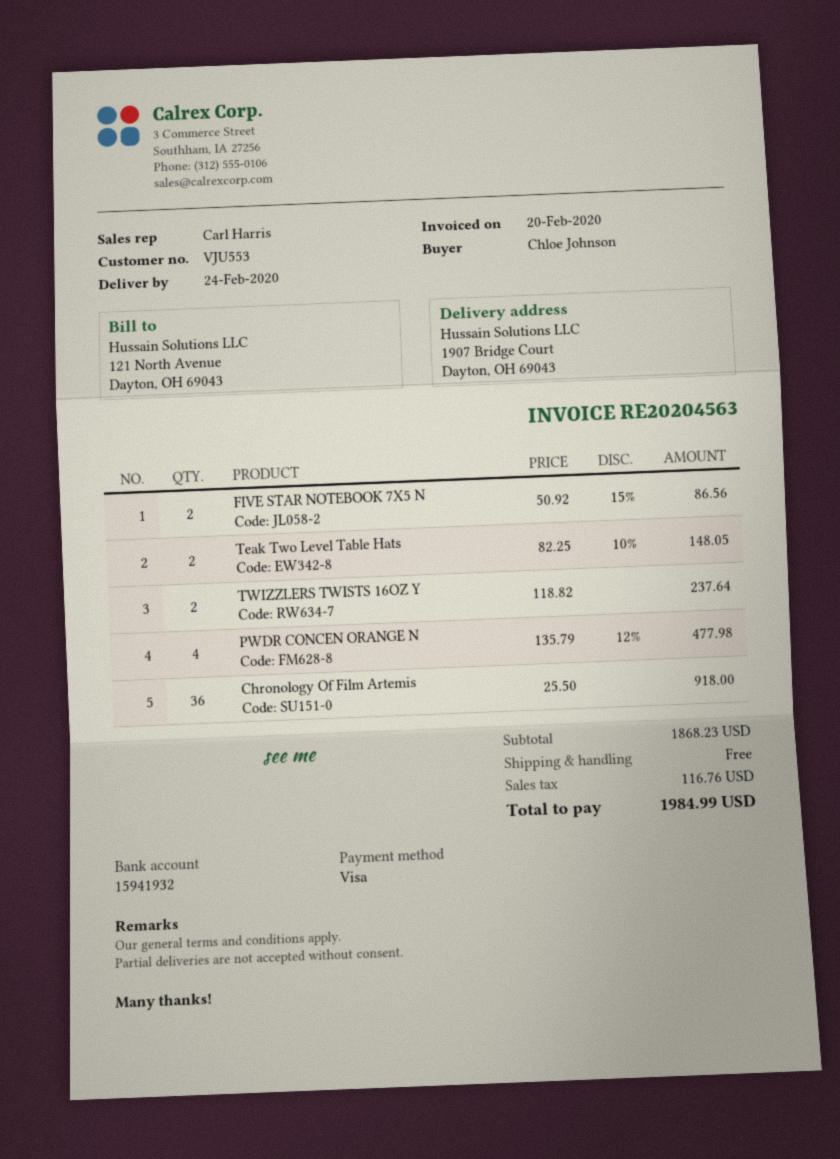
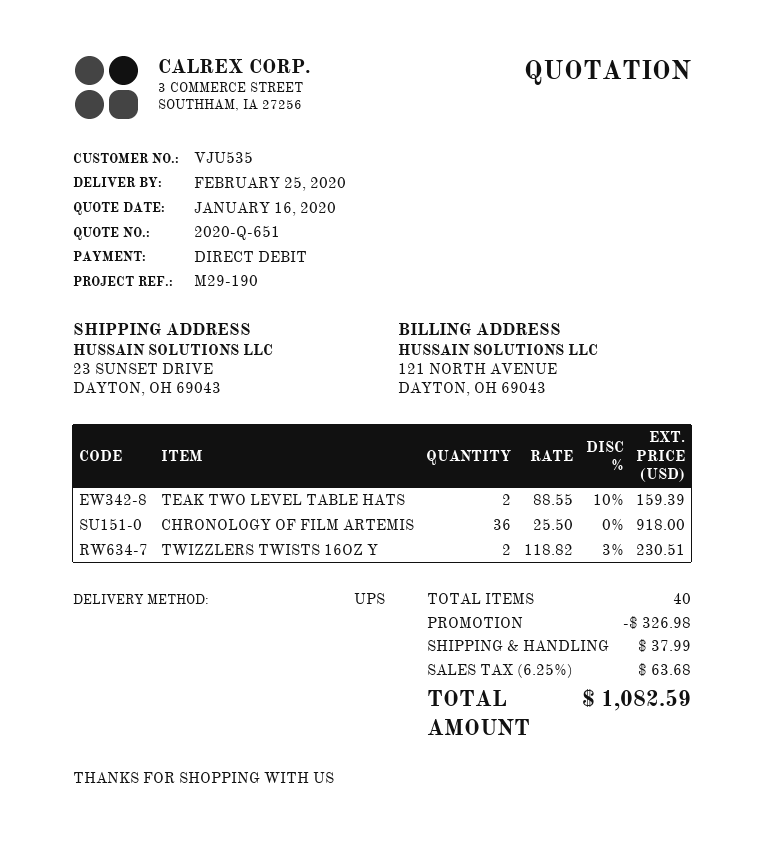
delivery date: 2020-02-24 -> 2020-02-25
customer number: VJU553 -> VJU535
payment method: Visa -> direct debit
ship to: 1907 Bridge Court, Dayton, OH 69043 -> 23 SUNSET DRIVE, DAYTON, OH 69043
FIVE STAR NOTEBOOK 7X5 N: 2 x 50.92 - 15% = 86.56 -> none
Teak Two Level Table Hats: 2 x 82.25 - 10% = 148.05 -> 2 x 88.55 - 10% = 159.39
TWIZZLERS TWISTS 16OZ Y: 2 x 118.82 = 237.64 -> 2 x 118.82 - 3% = 230.51
PWDR CONCEN ORANGE N: 4 x 135.79 - 12% = 477.98 -> none
discount: none -> 326.98
shipping: 0.00 -> 37.99
tax: 116.76 -> 63.68
total: 1984.99 -> 1082.59

